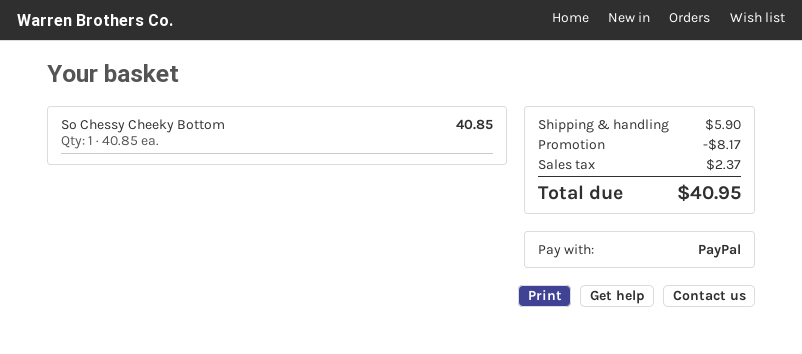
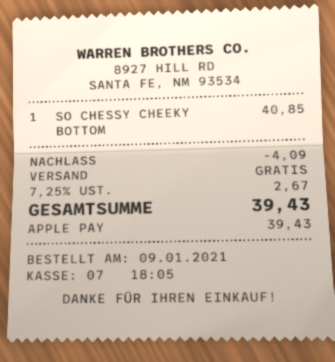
payment method: PayPal -> Apple Pay
discount: 8.17 -> 4.09
shipping: 5.90 -> 0.00
tax: 2.37 -> 2.67
total: 40.95 -> 39.43

